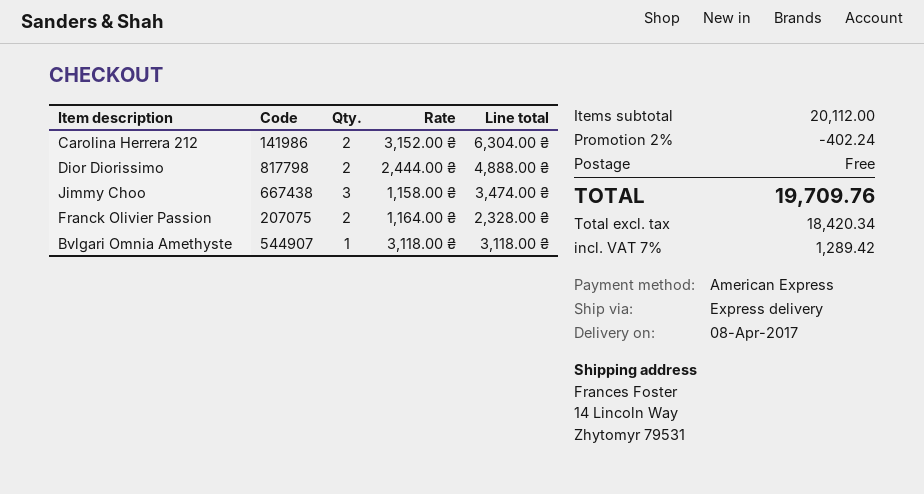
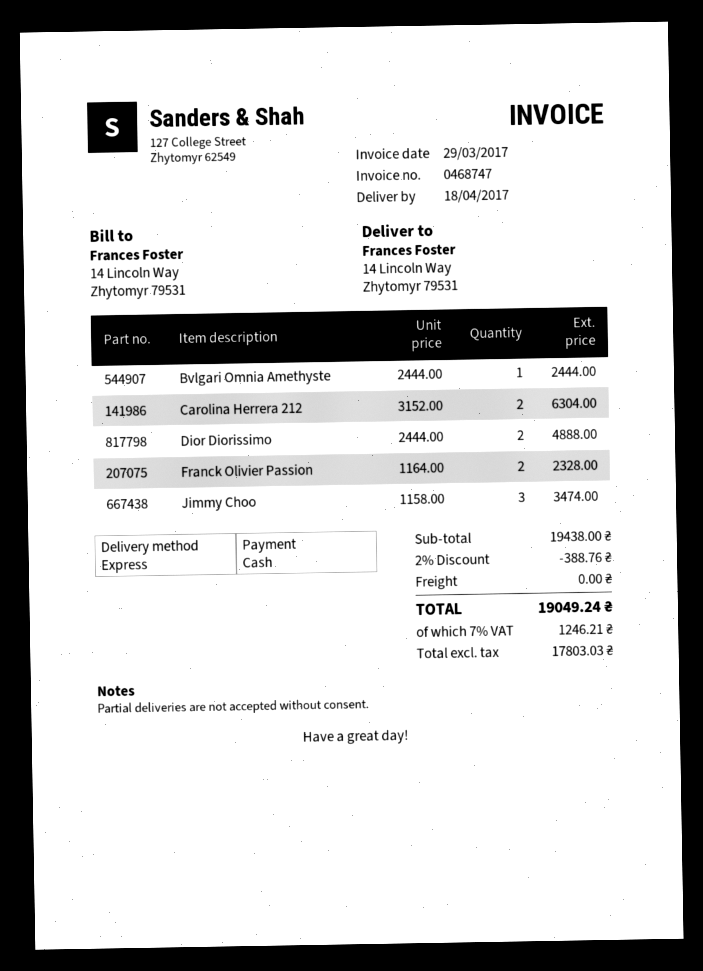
delivery date: 2017-04-08 -> 2017-04-18
payment method: American Express -> cash
Bvlgari Omnia Amethyste: 1 x 3118.00 = 3118.00 -> 1 x 2444.00 = 2444.00
subtotal: 20112.00 -> 19438.00
discount: 2% = 402.24 -> 2% = 388.76
net: 18420.34 -> 17803.03
tax: 7% = 1289.42 -> 7% = 1246.21
total: 19709.76 -> 19049.24

